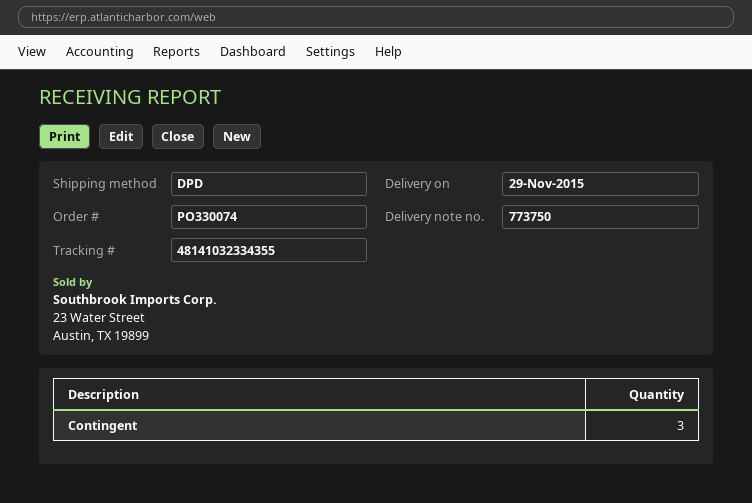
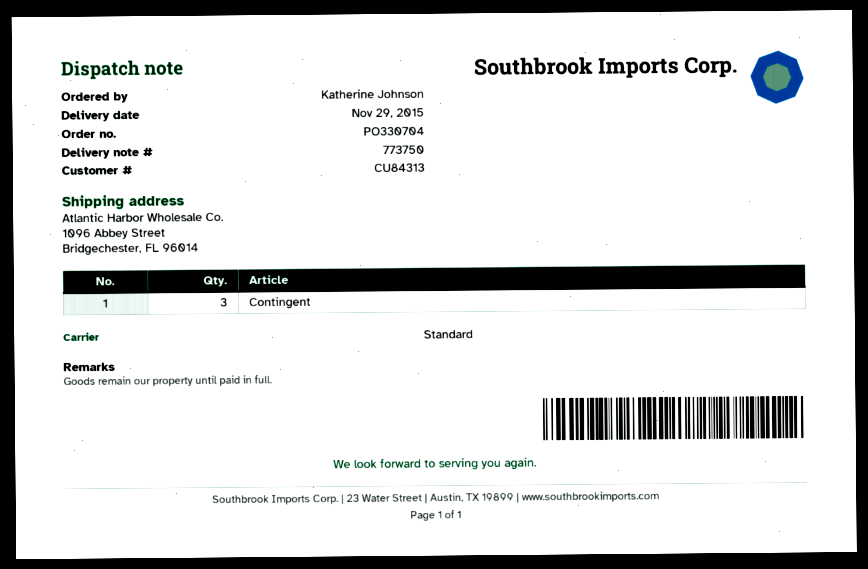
order number: PO330074 -> PO330704
shipping method: DPD -> standard

